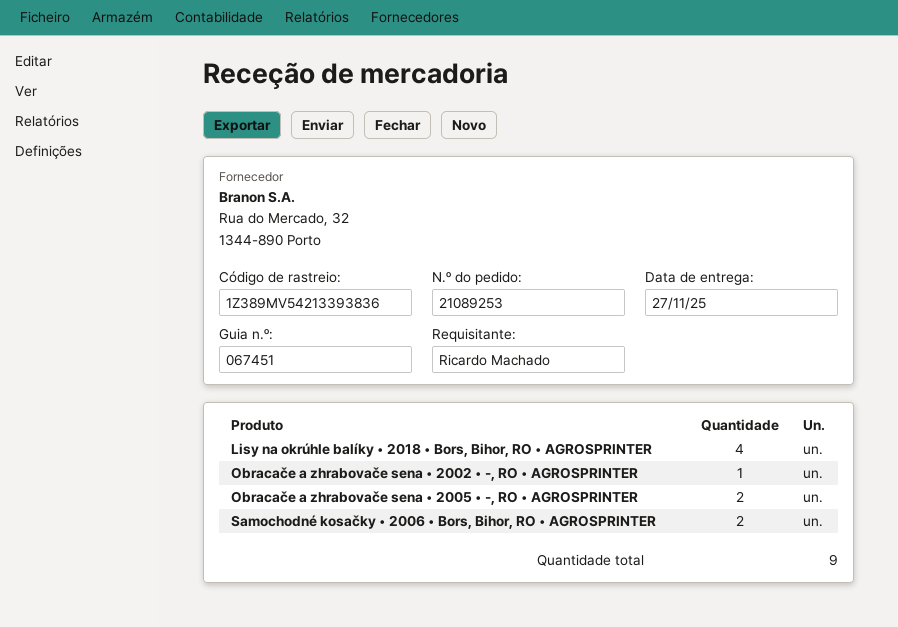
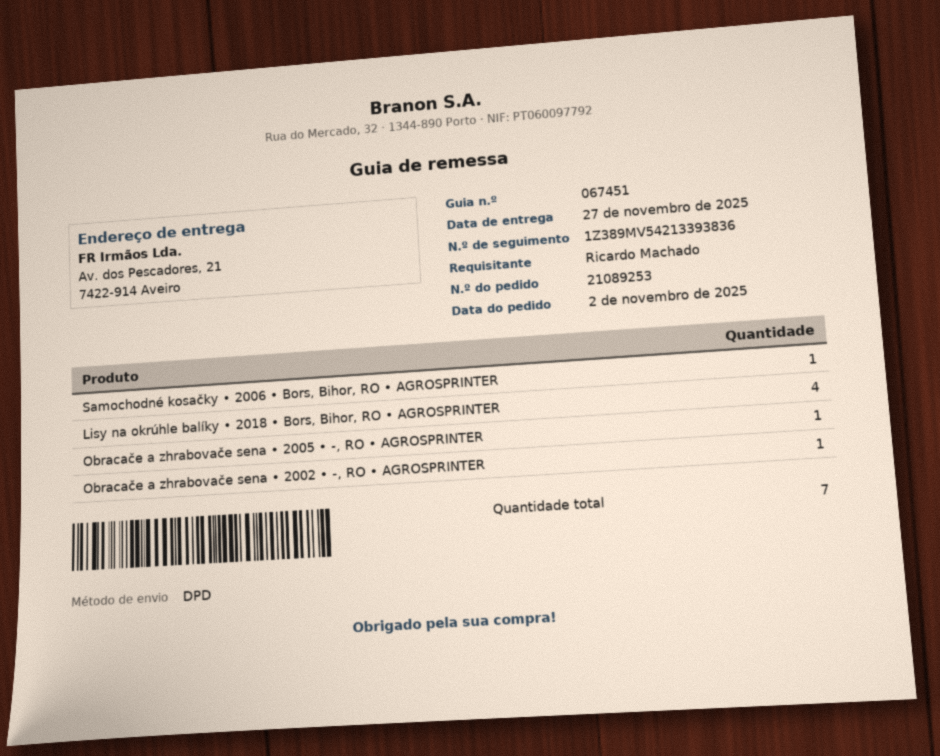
Obracače a zhrabovače sena • 2005 • -, RO • AGROSPRINTER: 2 -> 1
Samochodné kosačky • 2006 • Bors, Bihor, RO • AGROSPRINTER: 2 -> 1
total quantity: 9 -> 7

